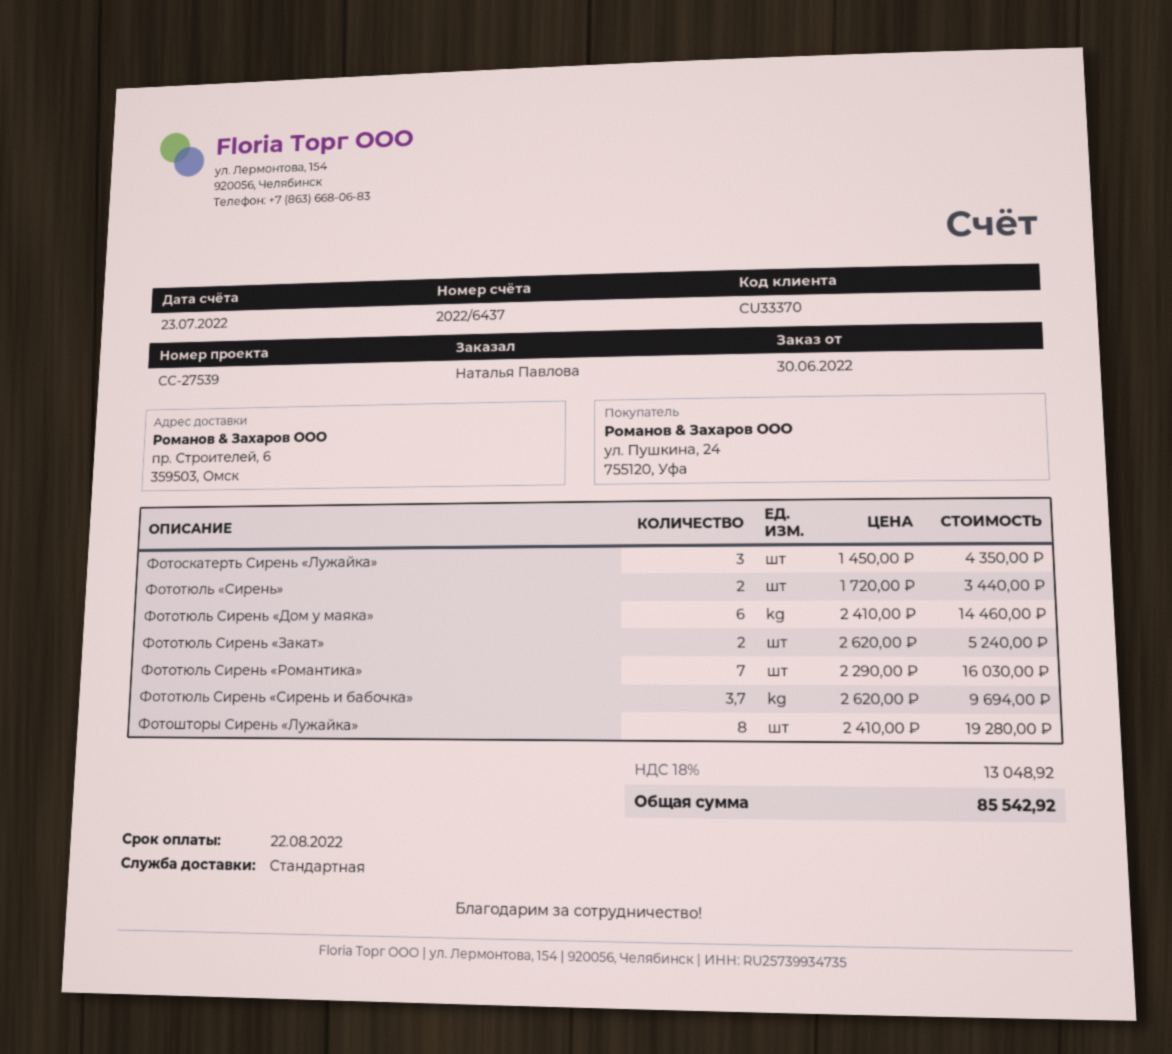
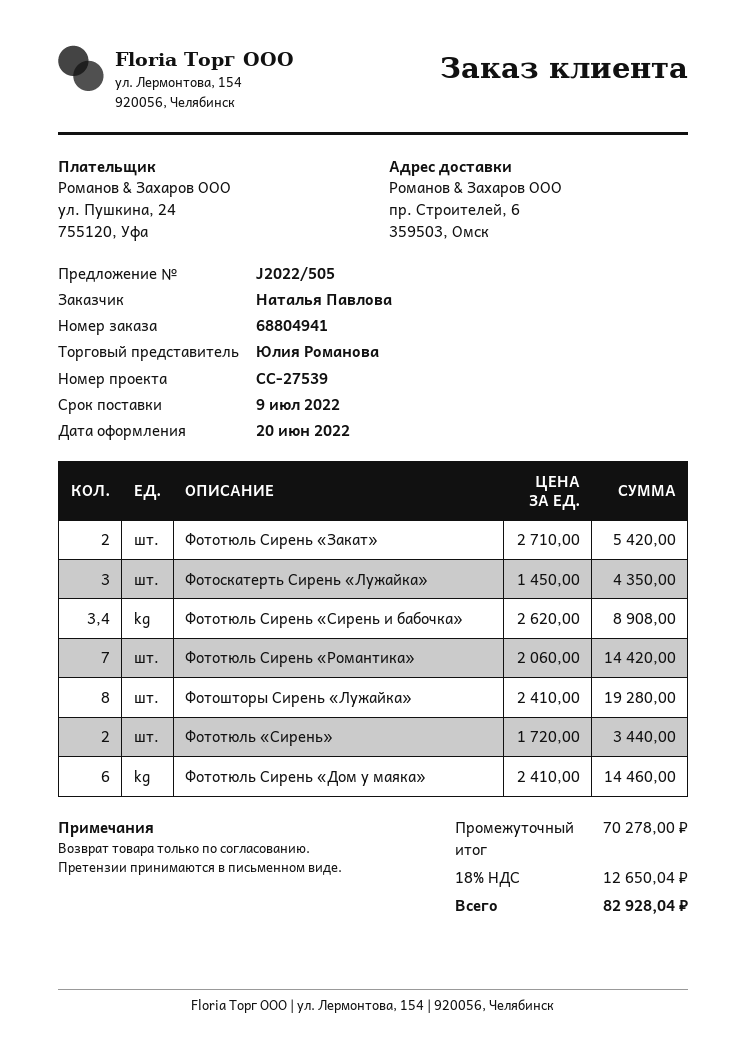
order date: 2022-06-30 -> 2022-06-20
Фототюль Сирень «Закат»: 2 x 2620.00 = 5240.00 -> 2 x 2710.00 = 5420.00
Фототюль Сирень «Романтика»: 7 x 2290.00 = 16030.00 -> 7 x 2060.00 = 14420.00
Фототюль Сирень «Сирень и бабочка»: 3.7 x 2620.00 = 9694.00 -> 3.4 x 2620.00 = 8908.00
tax: 18% = 13048.92 -> 18% = 12650.04
total: 85542.92 -> 82928.04

